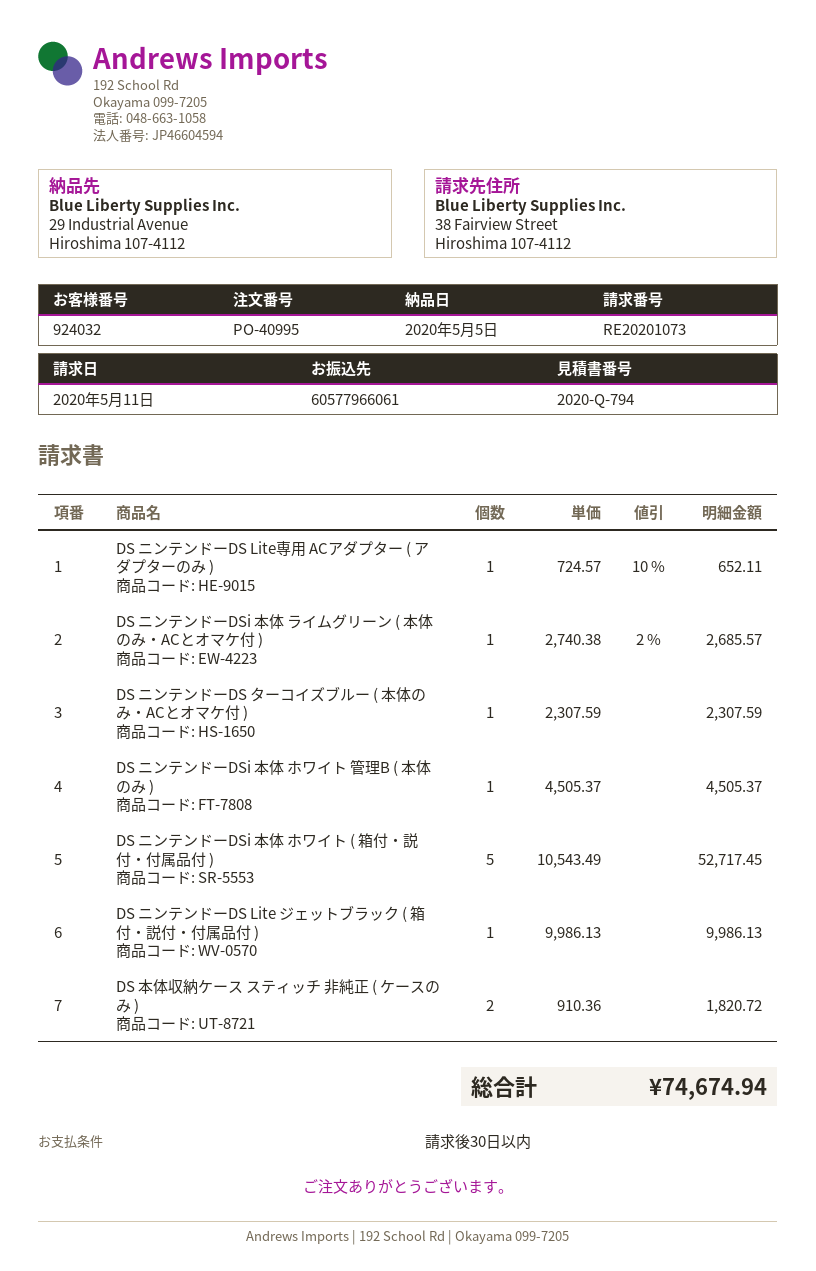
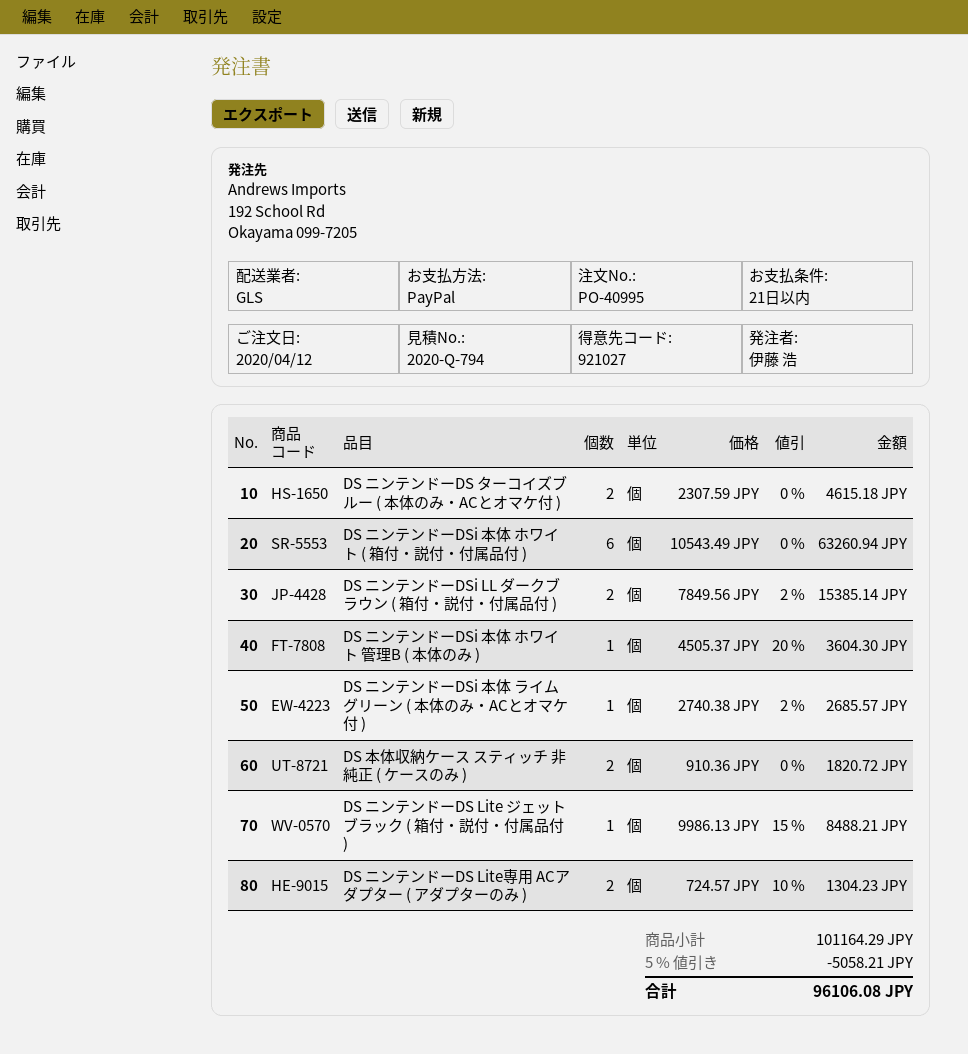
payment terms: 30 days -> 21 days
customer number: 924032 -> 921027
DS ニンテンドーDS Lite専用 ACアダプター ( アダプターのみ ): 1 x 724.57 - 10% = 652.11 -> 2 x 724.57 - 10% = 1304.23
DS ニンテンドーDS ターコイズブルー ( 本体のみ・ACとオマケ付 ): 1 x 2307.59 = 2307.59 -> 2 x 2307.59 = 4615.18
DS ニンテンドーDSi 本体 ホワイト 管理B ( 本体のみ ): 1 x 4505.37 = 4505.37 -> 1 x 4505.37 - 20% = 3604.30
DS ニンテンドーDSi 本体 ホワイト ( 箱付・説付・付属品付 ): 5 x 10543.49 = 52717.45 -> 6 x 10543.49 = 63260.94
DS ニンテンドーDS Lite ジェットブラック ( 箱付・説付・付属品付 ): 1 x 9986.13 = 9986.13 -> 1 x 9986.13 - 15% = 8488.21
DS ニンテンドーDSi LL ダークブラウン ( 箱付・説付・付属品付 ): none -> 2 x 7849.56 - 2% = 15385.14
discount: none -> 5% = 5058.21
total: 74674.94 -> 96106.08

